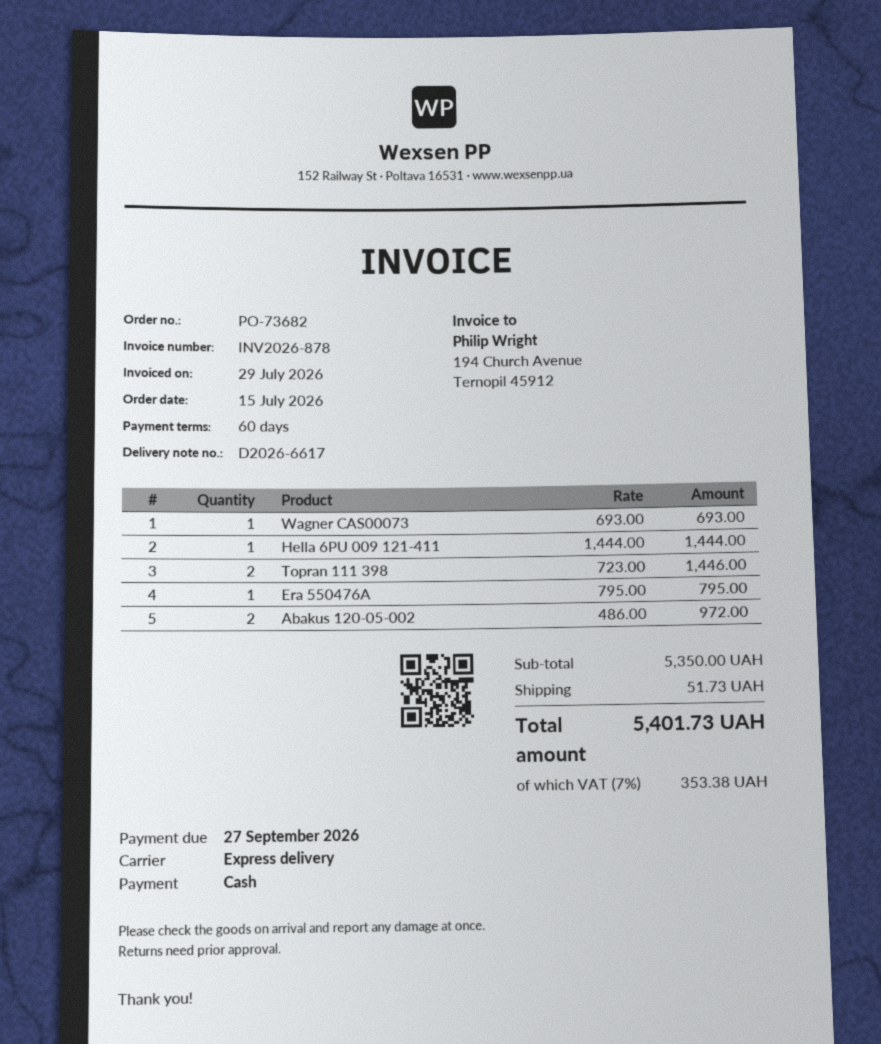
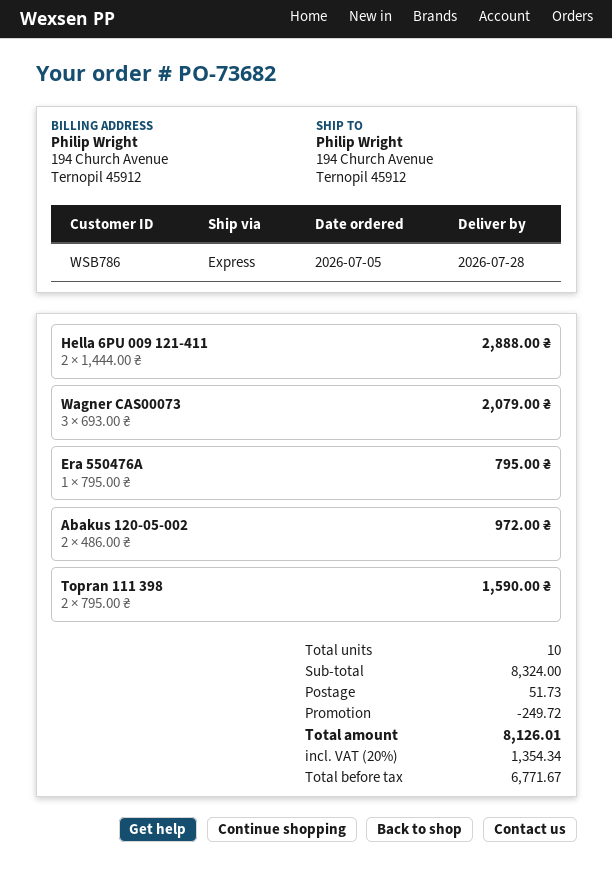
order date: 2026-07-15 -> 2026-07-05
Wagner CAS00073: 1 x 693.00 = 693.00 -> 3 x 693.00 = 2079.00
Hella 6PU 009 121-411: 1 x 1444.00 = 1444.00 -> 2 x 1444.00 = 2888.00
Topran 111 398: 2 x 723.00 = 1446.00 -> 2 x 795.00 = 1590.00
subtotal: 5350.00 -> 8324.00
discount: none -> 249.72
tax: 7% = 353.38 -> 20% = 1354.34
total: 5401.73 -> 8126.01

